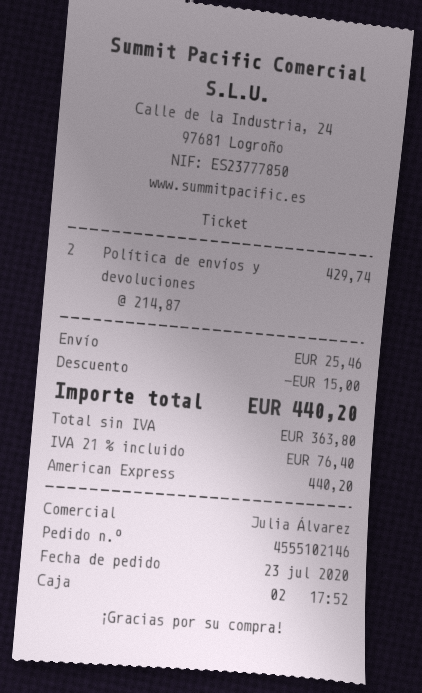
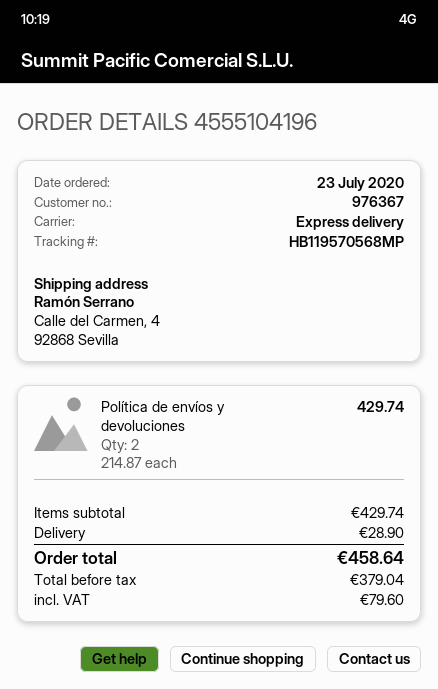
order number: 4555102146 -> 4555104196
discount: 15.00 -> none
shipping: 25.46 -> 28.90
net: 363.80 -> 379.04
tax: 76.40 -> 79.60
total: 440.20 -> 458.64

